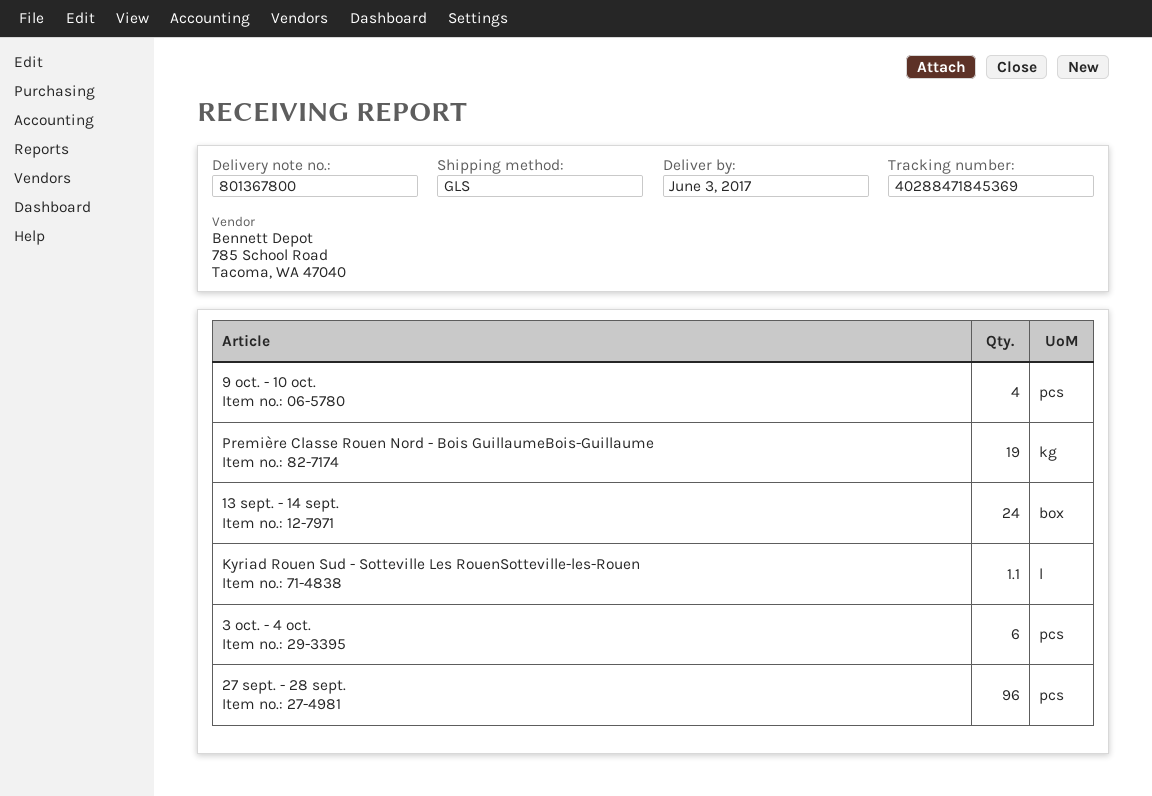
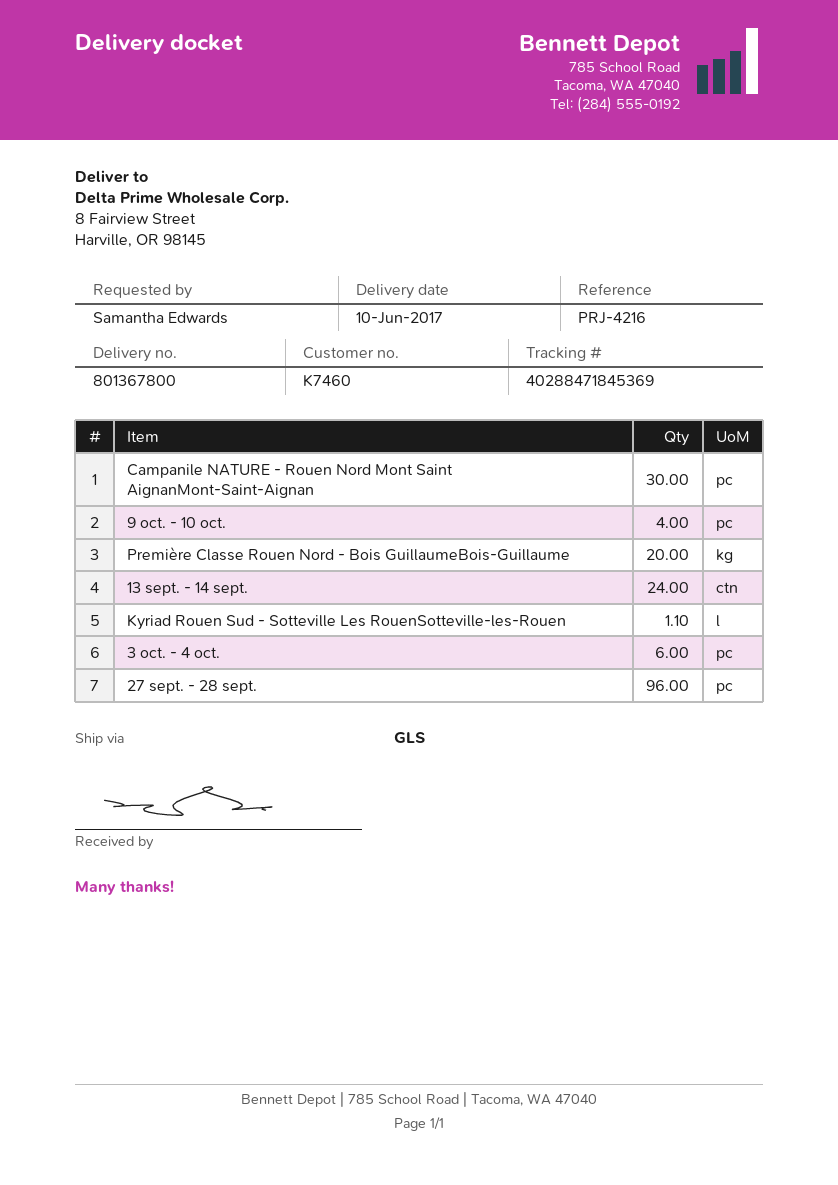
delivery date: 2017-06-03 -> 2017-06-10
Première Classe Rouen Nord - Bois GuillaumeBois-Guillaume: 19 -> 20
Campanile NATURE - Rouen Nord Mont Saint AignanMont-Saint-Aignan: none -> 30

